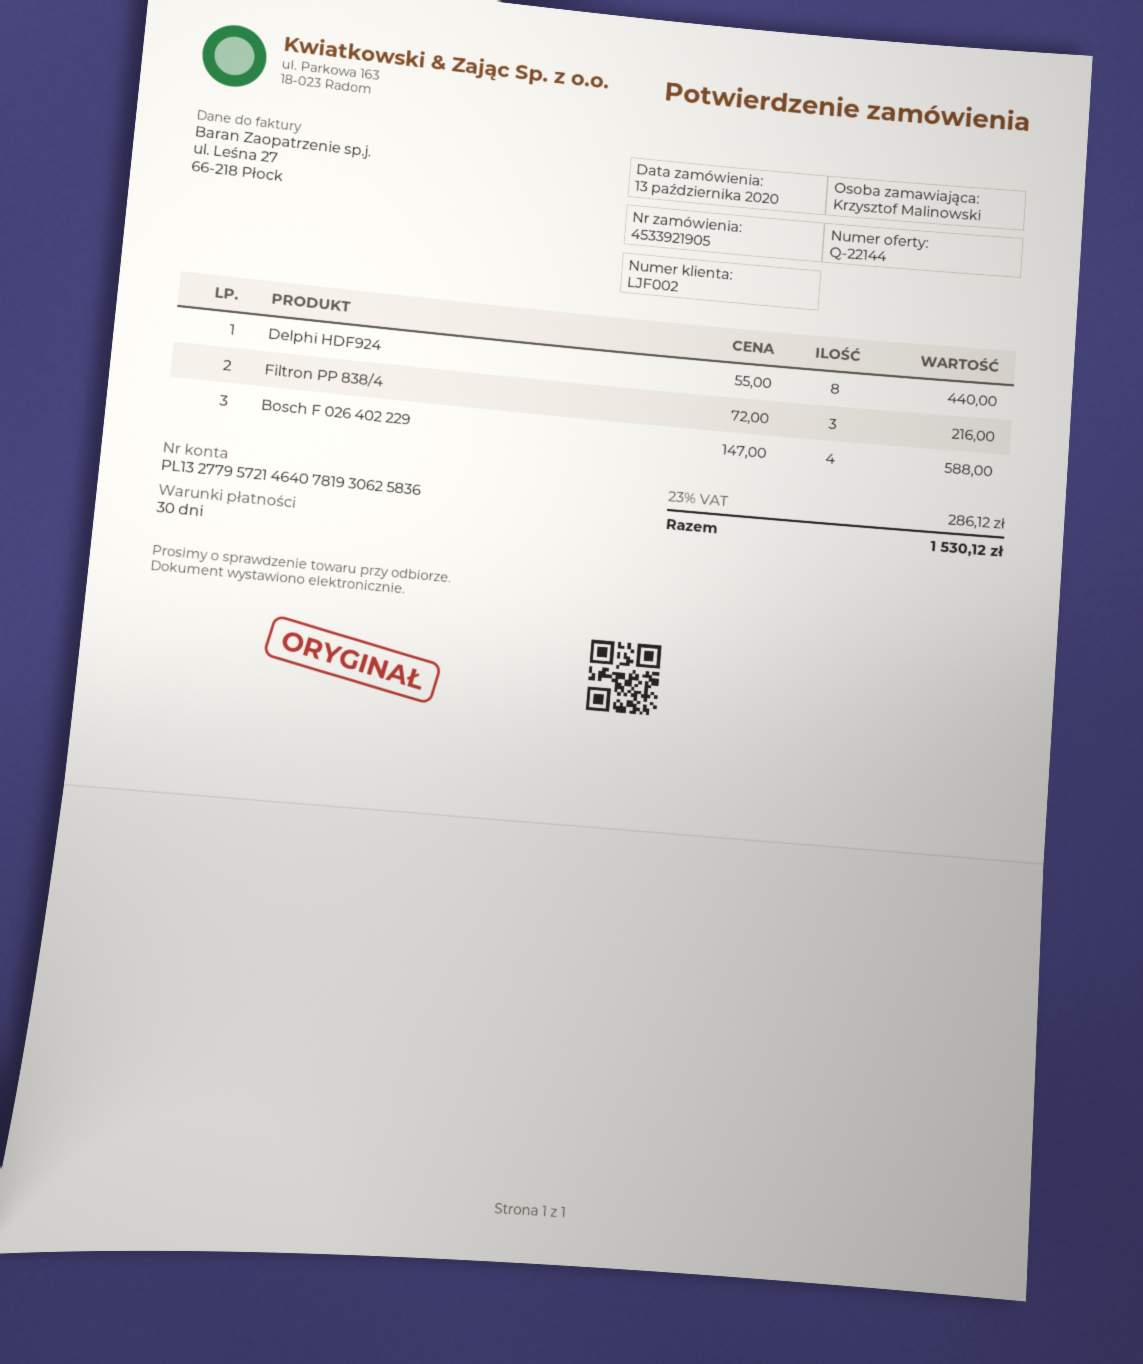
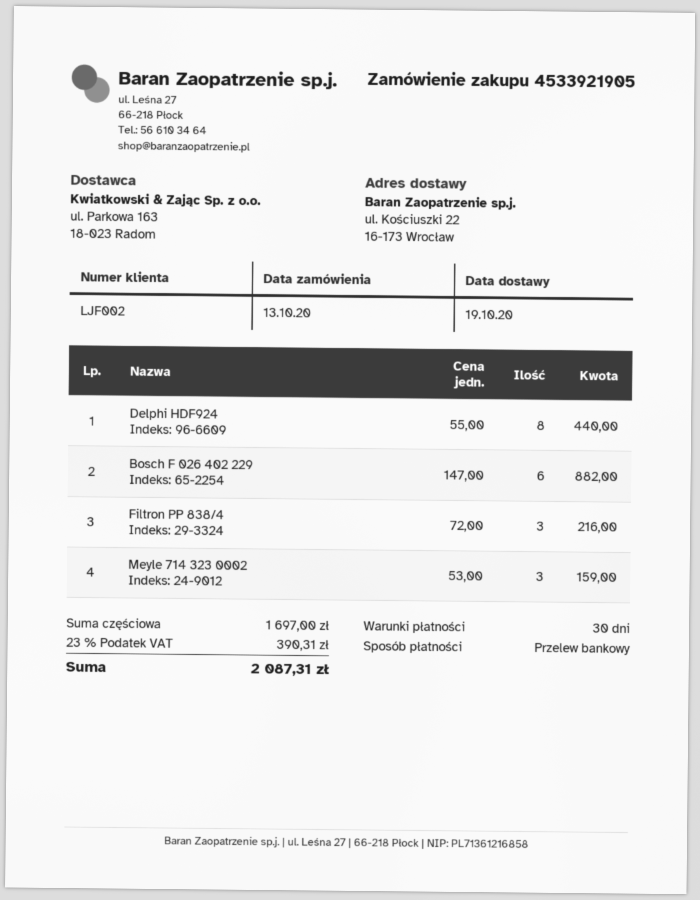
Bosch F 026 402 229: 4 x 147.00 = 588.00 -> 6 x 147.00 = 882.00
Meyle 714 323 0002: none -> 3 x 53.00 = 159.00
tax: 23% = 286.12 -> 23% = 390.31
total: 1530.12 -> 2087.31

